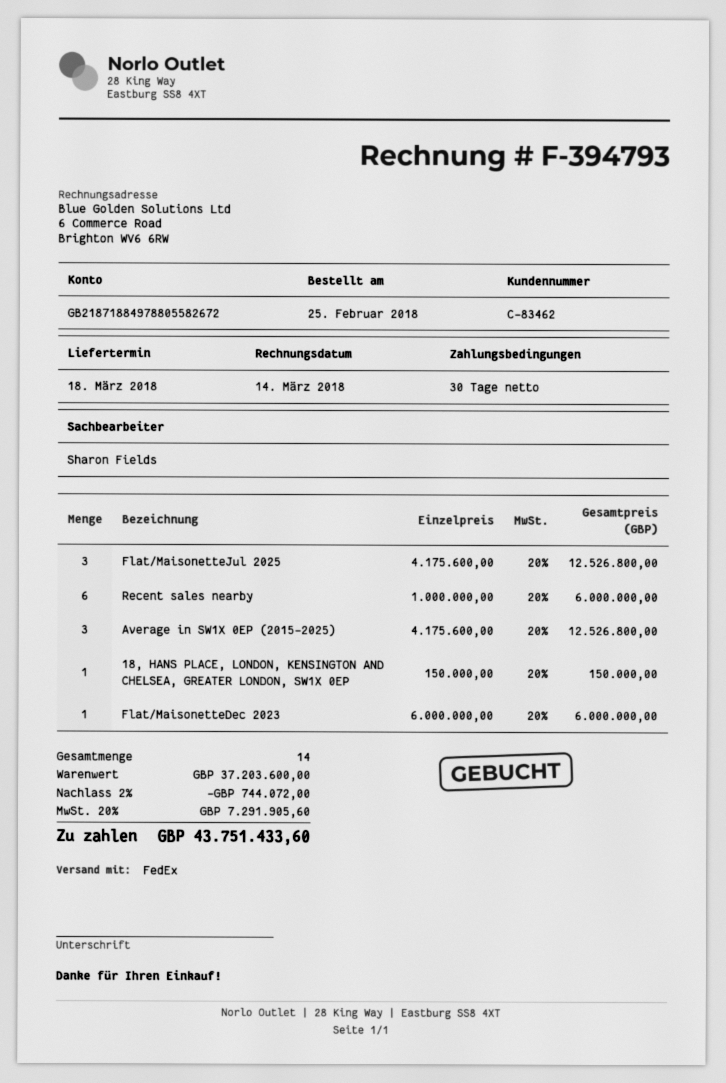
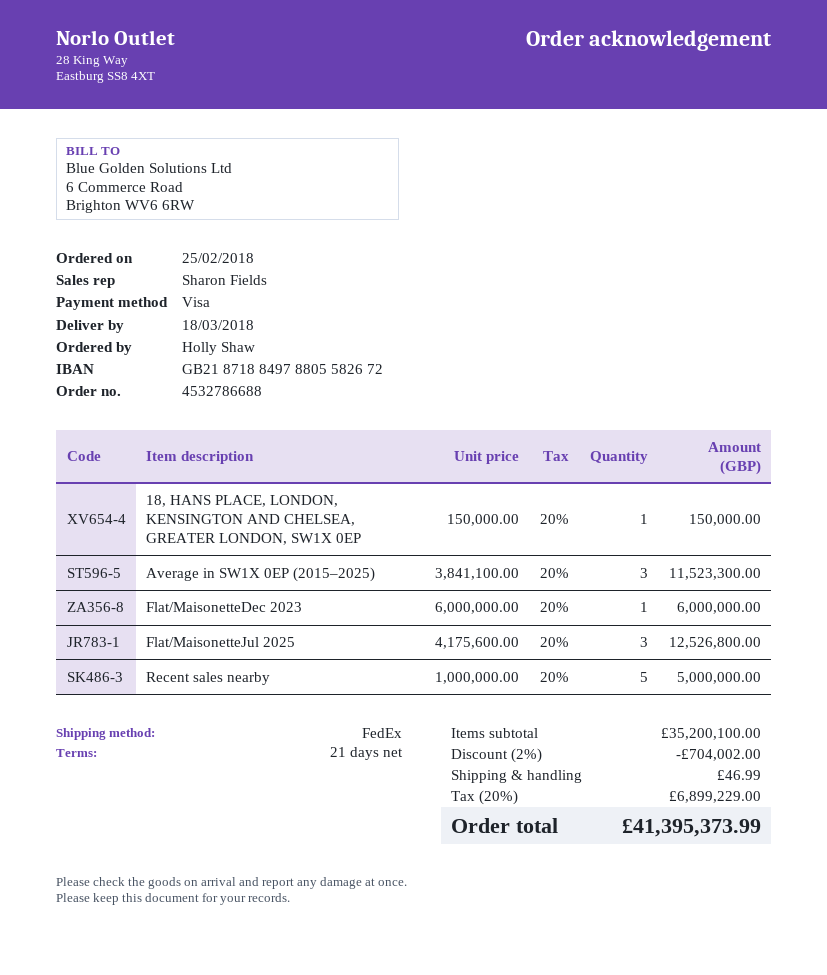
payment terms: 30 days -> 21 days
Recent sales nearby: 6 x 1000000.00 = 6000000.00 -> 5 x 1000000.00 = 5000000.00
Average in SW1X 0EP (2015–2025): 3 x 4175600.00 = 12526800.00 -> 3 x 3841100.00 = 11523300.00
subtotal: 37203600.00 -> 35200100.00
discount: 2% = 744072.00 -> 2% = 704002.00
shipping: none -> 46.99
tax: 20% = 7291905.60 -> 20% = 6899229.00
total: 43751433.60 -> 41395373.99

